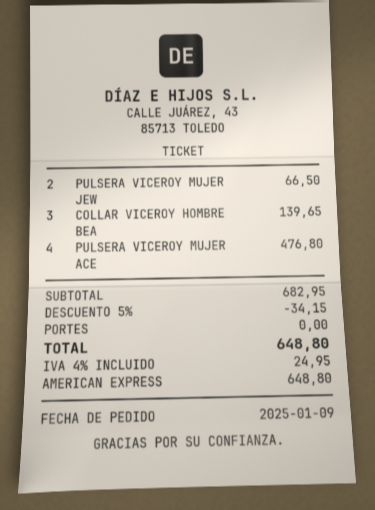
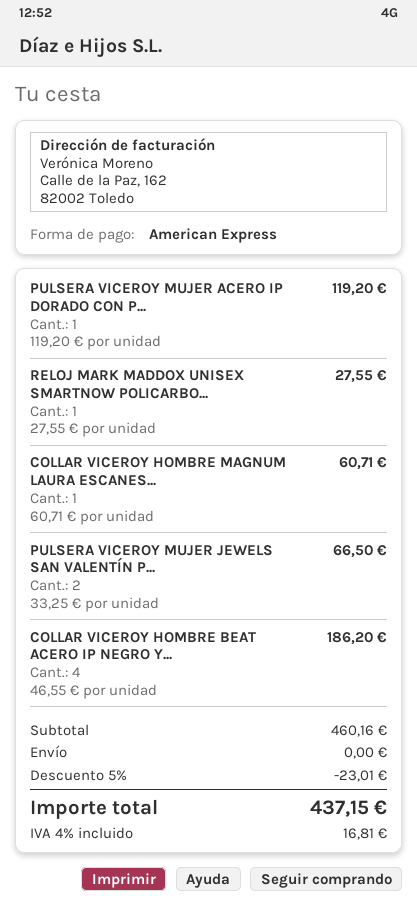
COLLAR VICEROY HOMBRE BEA: 3 for 139.65 -> 4 for 186.20
PULSERA VICEROY MUJER ACE: 4 for 476.80 -> 1 for 119.20
RELOJ MARK MADDOX UNISEX SMARTNOW POLICARBO...: none -> 1 for 27.55
COLLAR VICEROY HOMBRE MAGNUM LAURA ESCANES...: none -> 1 for 60.71
subtotal: 682.95 -> 460.16
discount: 5% = 34.15 -> 5% = 23.01
tax: 4% = 24.95 -> 4% = 16.81
total: 648.80 -> 437.15

